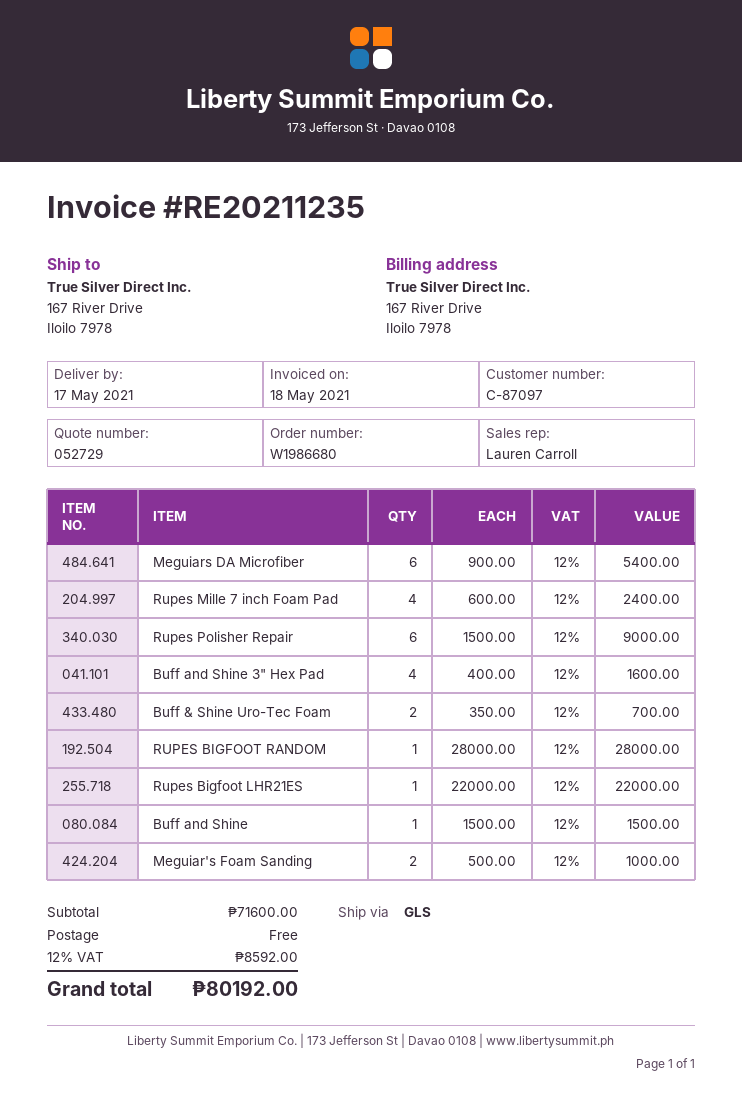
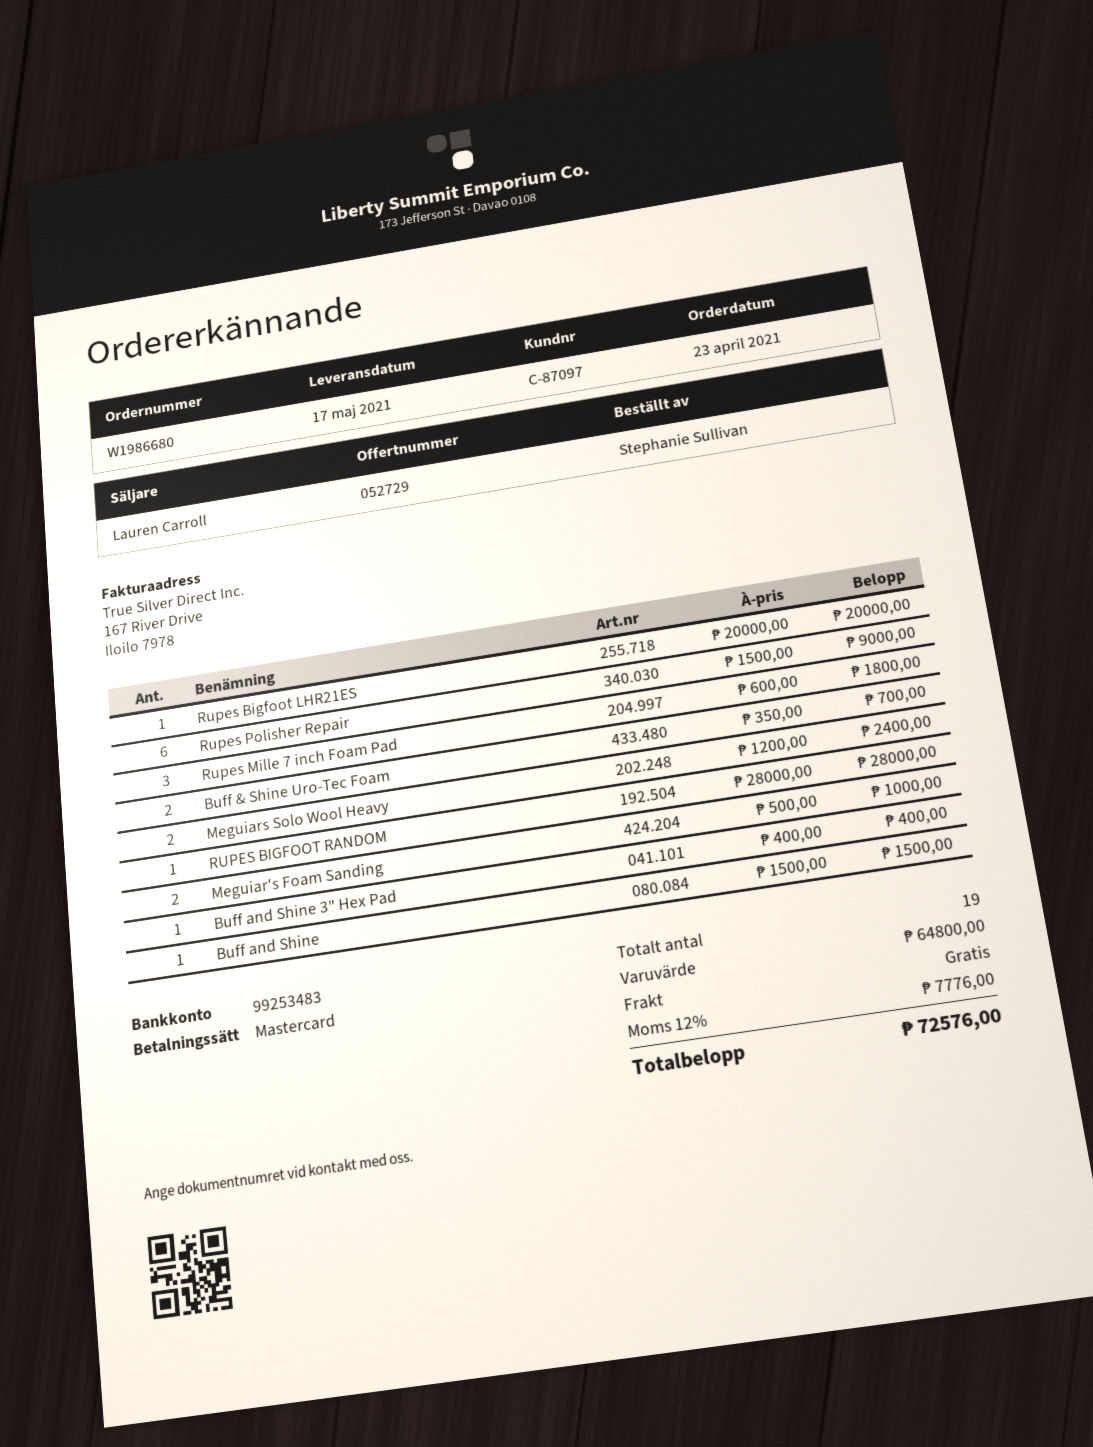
Meguiars DA Microfiber: 6 x 900.00 = 5400.00 -> none
Rupes Mille 7 inch Foam Pad: 4 x 600.00 = 2400.00 -> 3 x 600.00 = 1800.00
Buff and Shine 3" Hex Pad: 4 x 400.00 = 1600.00 -> 1 x 400.00 = 400.00
Rupes Bigfoot LHR21ES: 1 x 22000.00 = 22000.00 -> 1 x 20000.00 = 20000.00
Meguiars Solo Wool Heavy: none -> 2 x 1200.00 = 2400.00
subtotal: 71600.00 -> 64800.00
tax: 12% = 8592.00 -> 12% = 7776.00
total: 80192.00 -> 72576.00

